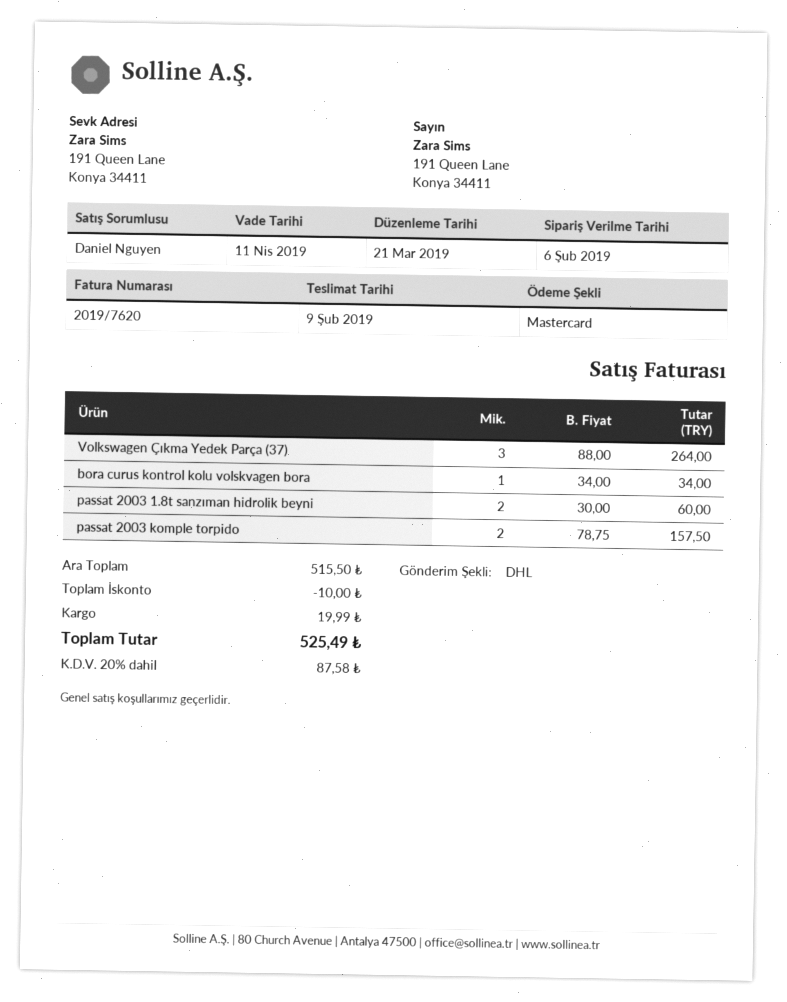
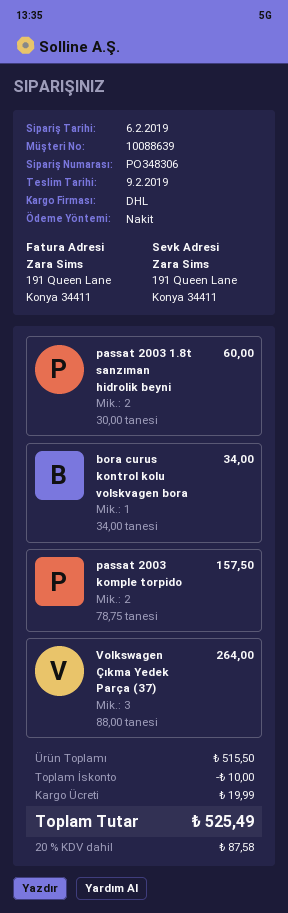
payment method: Mastercard -> cash

